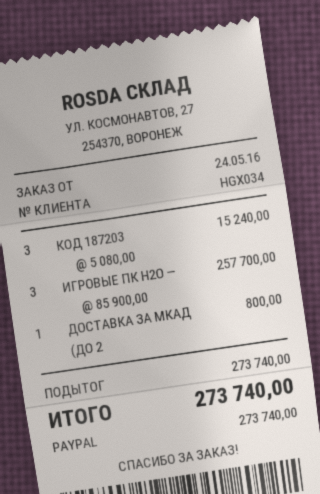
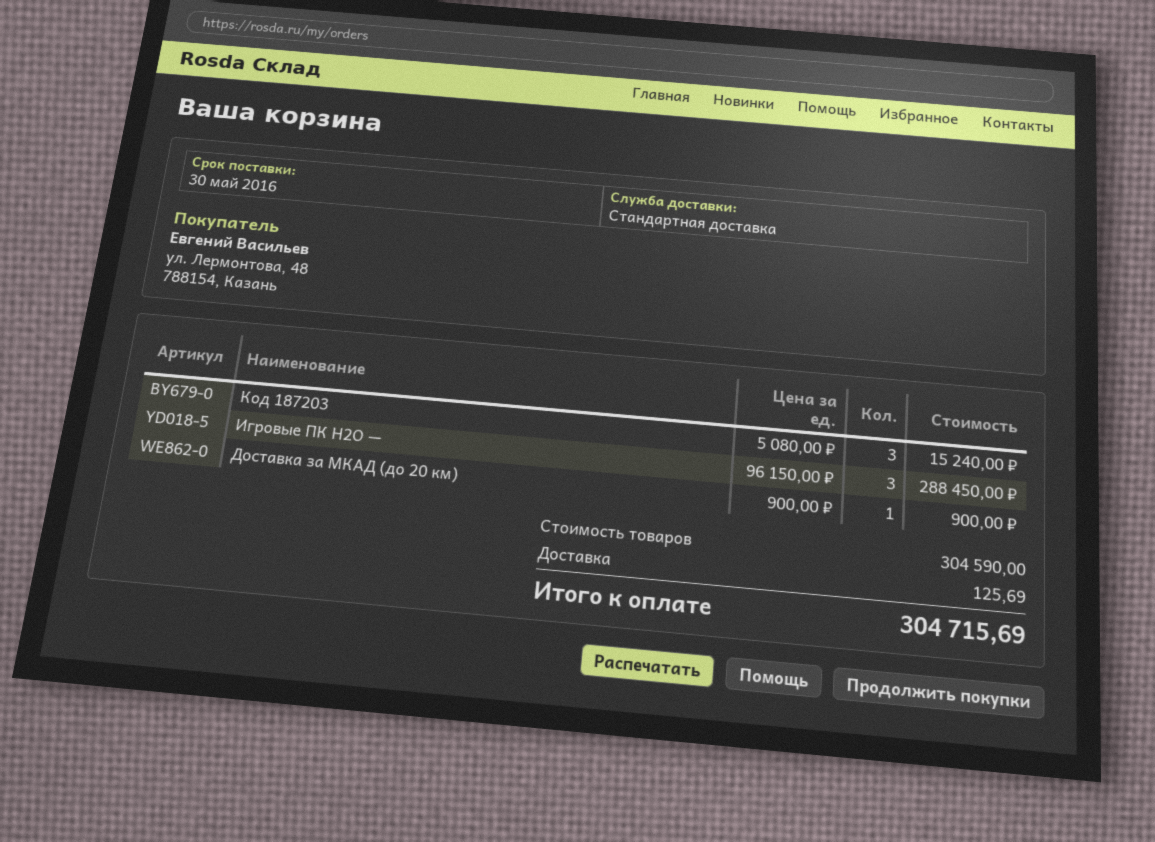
ИГРОВЫЕ ПК H2O —: 3 x 85900.00 = 257700.00 -> 3 x 96150.00 = 288450.00
ДОСТАВКА ЗА МКАД (ДО 2: 1 x 800.00 = 800.00 -> 1 x 900.00 = 900.00
subtotal: 273740.00 -> 304590.00
shipping: none -> 125.69
total: 273740.00 -> 304715.69

